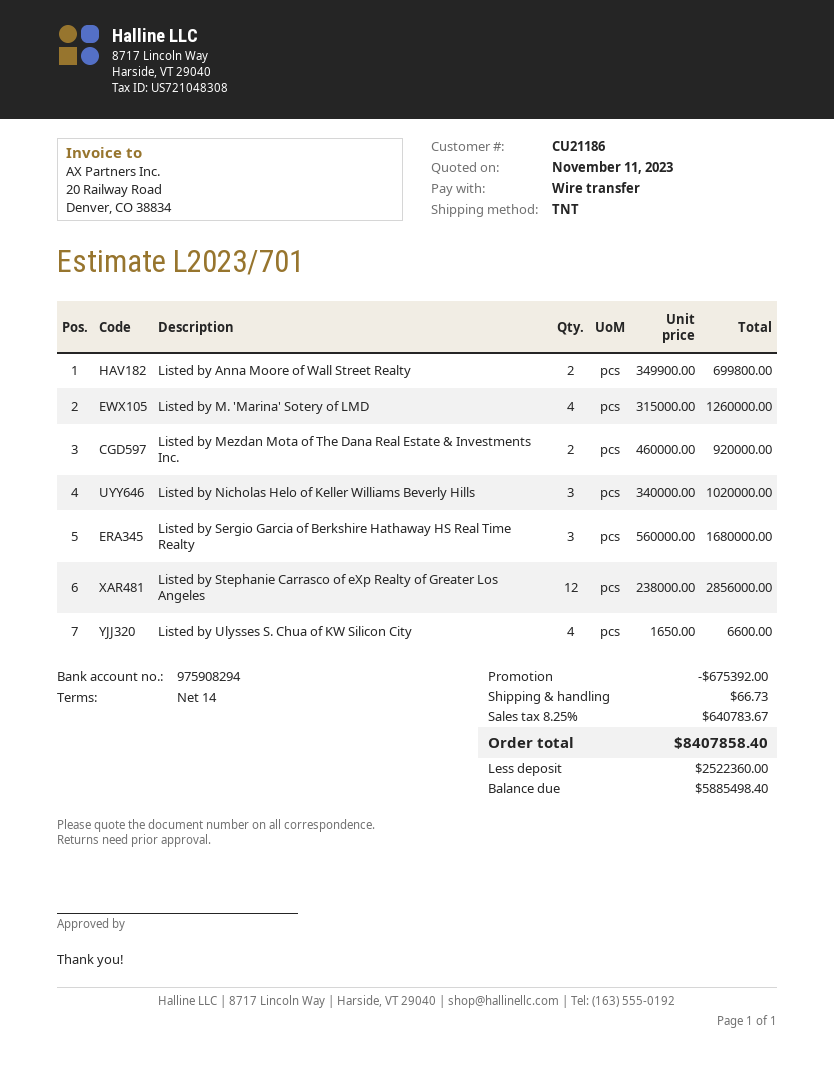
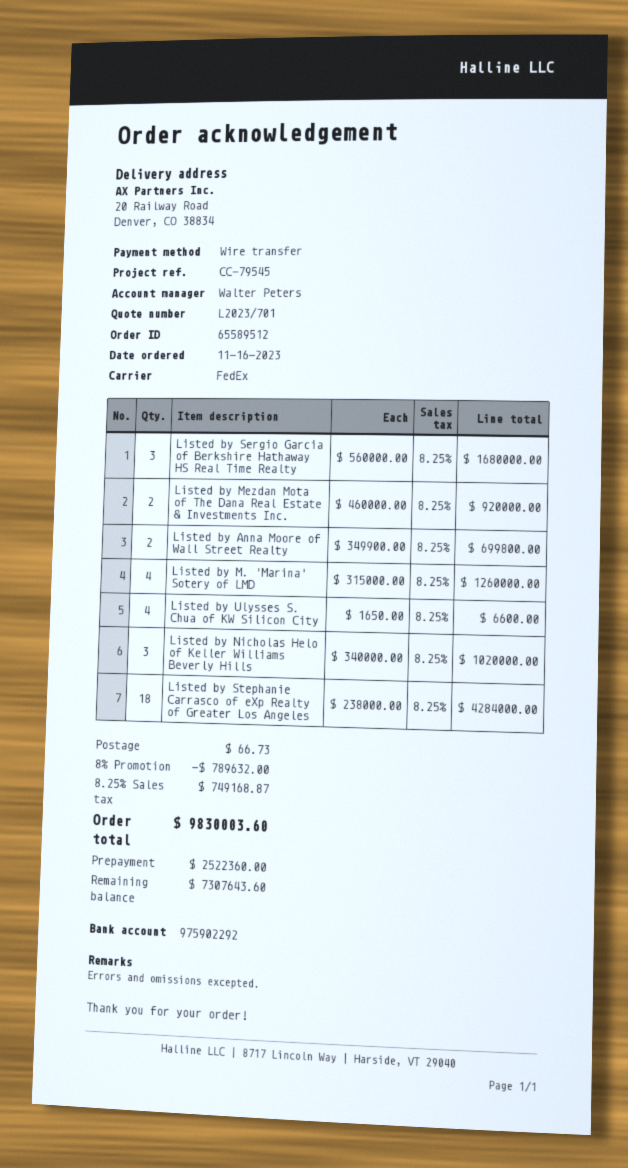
bank account: 975908294 -> 975902292
shipping method: TNT -> FedEx
Listed by Stephanie Carrasco of eXp Realty of Greater Los Angeles: 12 x 238000.00 = 2856000.00 -> 18 x 238000.00 = 4284000.00
discount: 675392.00 -> 789632.00
tax: 8.25% = 640783.67 -> 8.25% = 749168.87
total: 8407858.40 -> 9830003.60
balance: 5885498.40 -> 7307643.60

